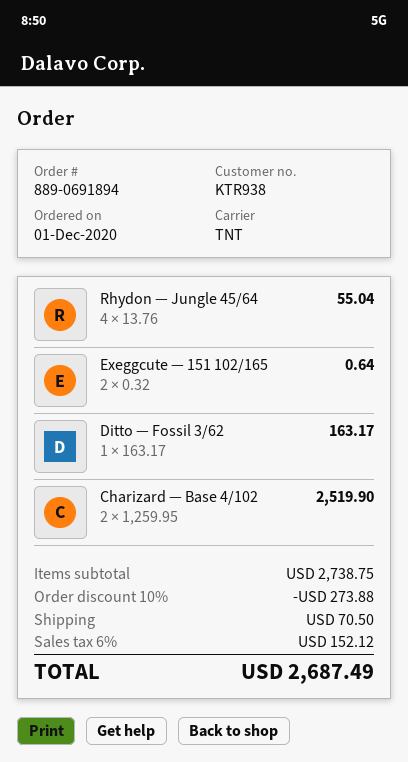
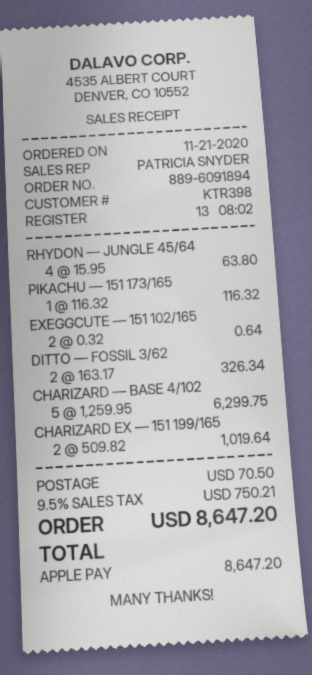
order number: 889-0691894 -> 889-6091894
order date: 2020-12-01 -> 2020-11-21
customer number: KTR938 -> KTR398
Rhydon — Jungle 45/64: 4 x 13.76 = 55.04 -> 4 x 15.95 = 63.80
Ditto — Fossil 3/62: 1 x 163.17 = 163.17 -> 2 x 163.17 = 326.34
Charizard — Base 4/102: 2 x 1259.95 = 2519.90 -> 5 x 1259.95 = 6299.75
PIKACHU — 151 173/165: none -> 1 x 116.32 = 116.32
CHARIZARD EX — 151 199/165: none -> 2 x 509.82 = 1019.64
discount: 10% = 273.88 -> none
tax: 6% = 152.12 -> 9.5% = 750.21
total: 2687.49 -> 8647.20

